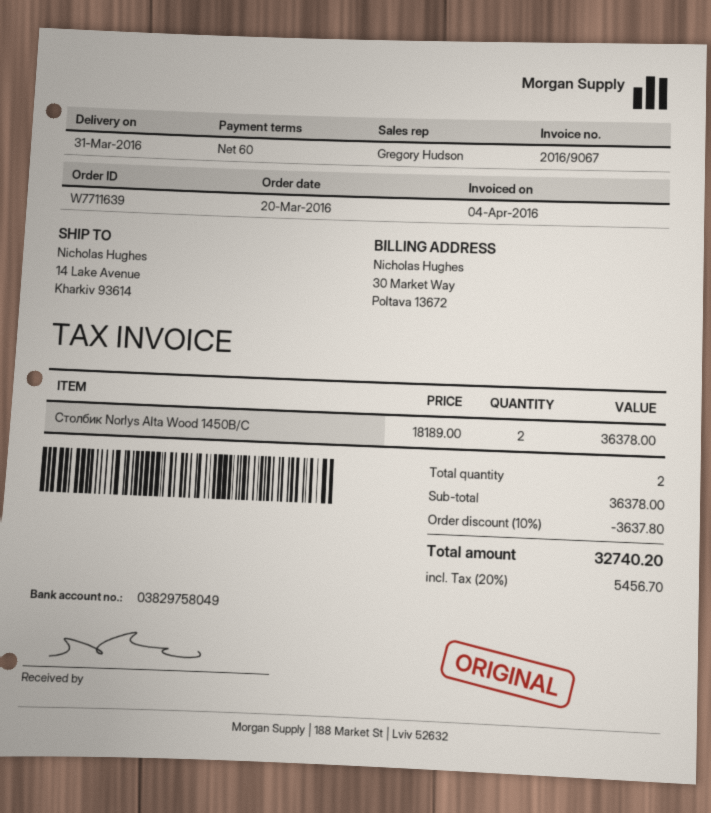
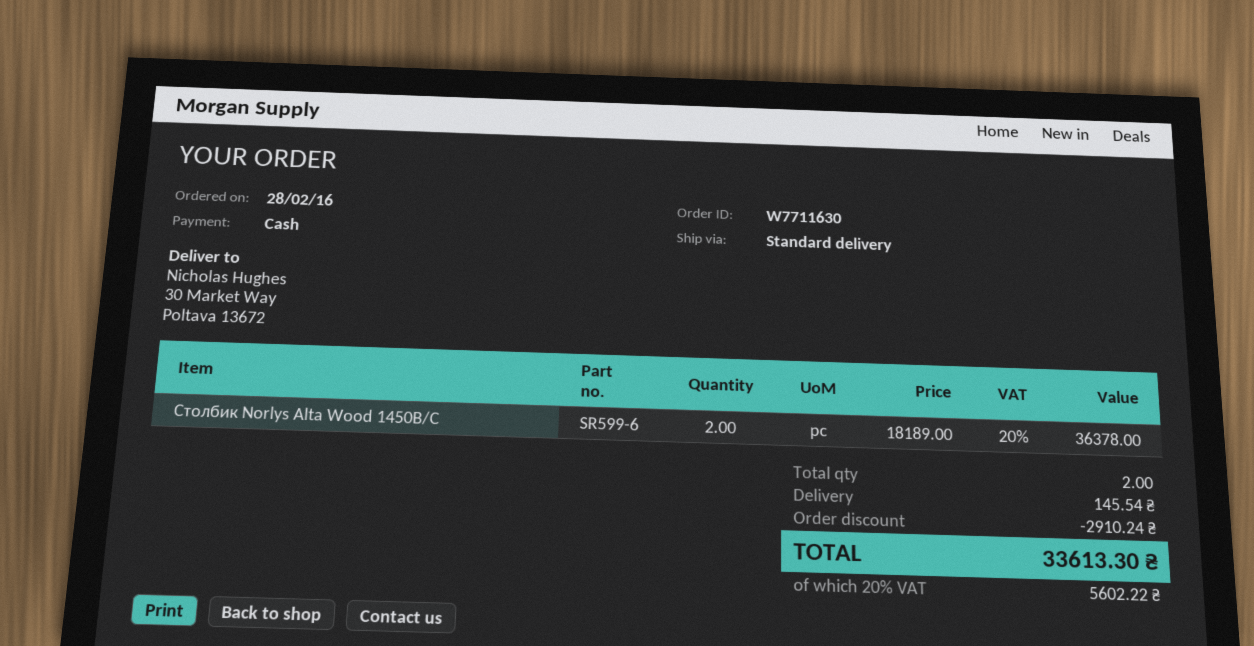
order number: W7711639 -> W7711630
order date: 2016-03-20 -> 2016-02-28
ship to: 14 Lake Avenue, Kharkiv 93614 -> 30 Market Way, Poltava 13672
discount: 3637.80 -> 2910.24
shipping: none -> 145.54
tax: 20% = 5456.70 -> 20% = 5602.22
total: 32740.20 -> 33613.30

